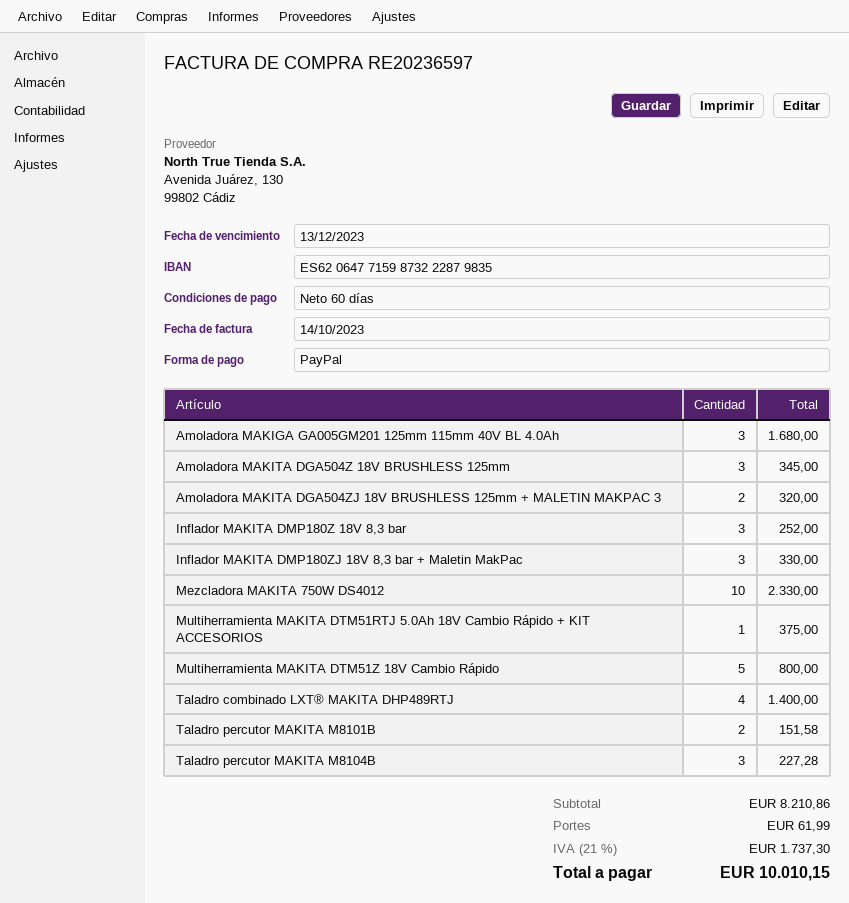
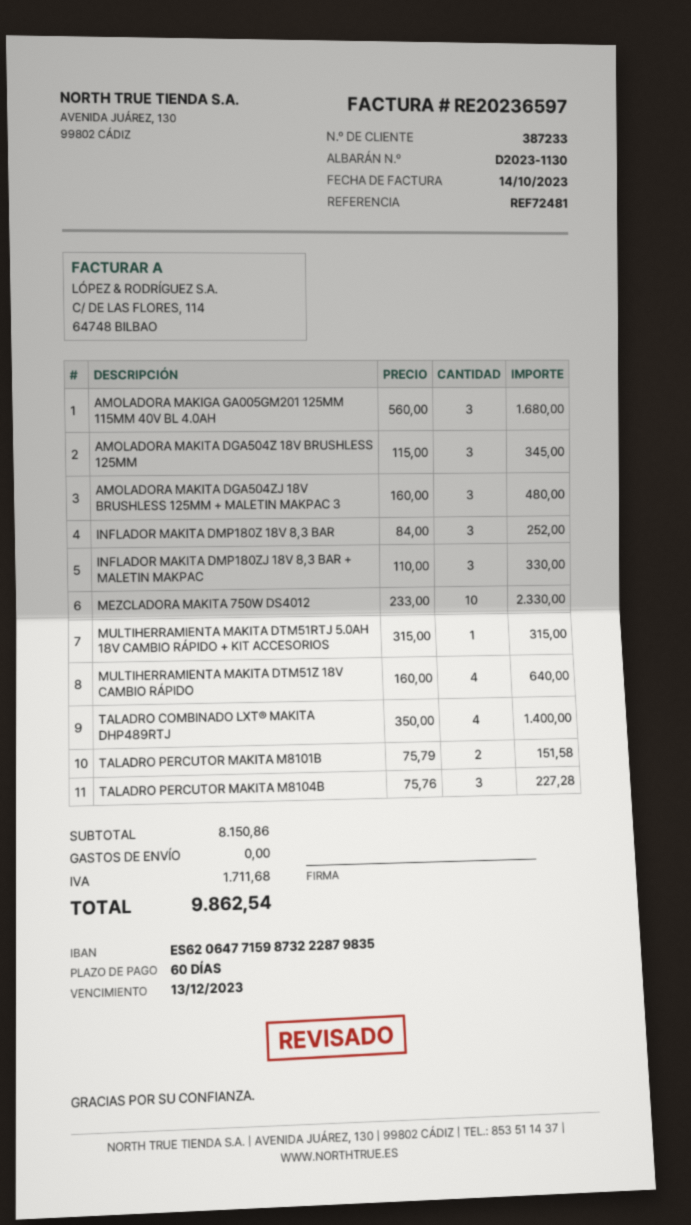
Amoladora MAKITA DGA504ZJ 18V BRUSHLESS 125mm + MALETIN MAKPAC 3: 2 for 320.00 -> 3 for 480.00
Multiherramienta MAKITA DTM51RTJ 5.0Ah 18V Cambio Rápido + KIT ACCESORIOS: 1 for 375.00 -> 1 for 315.00
Multiherramienta MAKITA DTM51Z 18V Cambio Rápido: 5 for 800.00 -> 4 for 640.00
subtotal: 8210.86 -> 8150.86
shipping: 61.99 -> 0.00
tax: 1737.30 -> 1711.68
total: 10010.15 -> 9862.54

